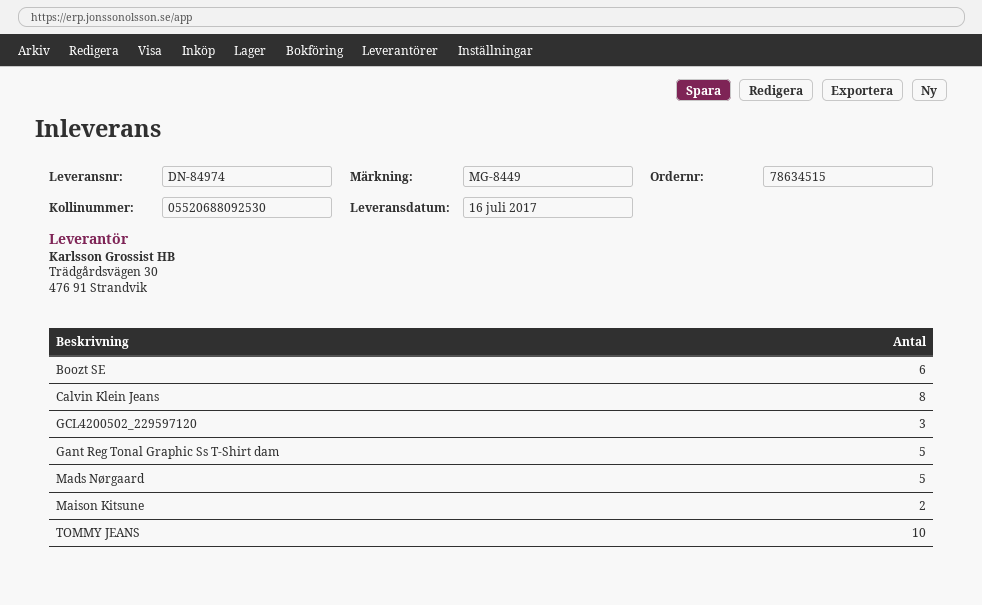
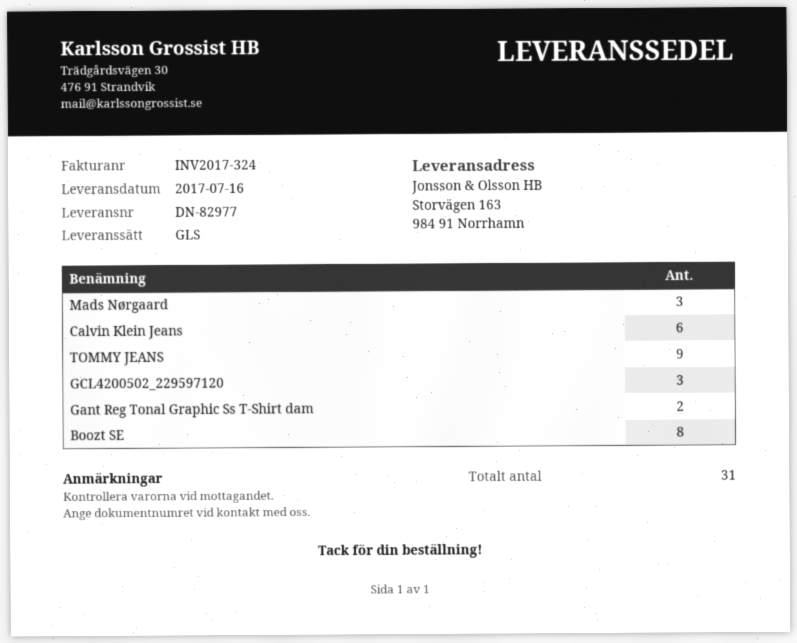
delivery note number: DN-84974 -> DN-82977
Boozt SE: 6 -> 8
Calvin Klein Jeans: 8 -> 6
Gant Reg Tonal Graphic Ss T-Shirt dam: 5 -> 2
Mads Nørgaard: 5 -> 3
Maison Kitsune: 2 -> none
TOMMY JEANS: 10 -> 9

